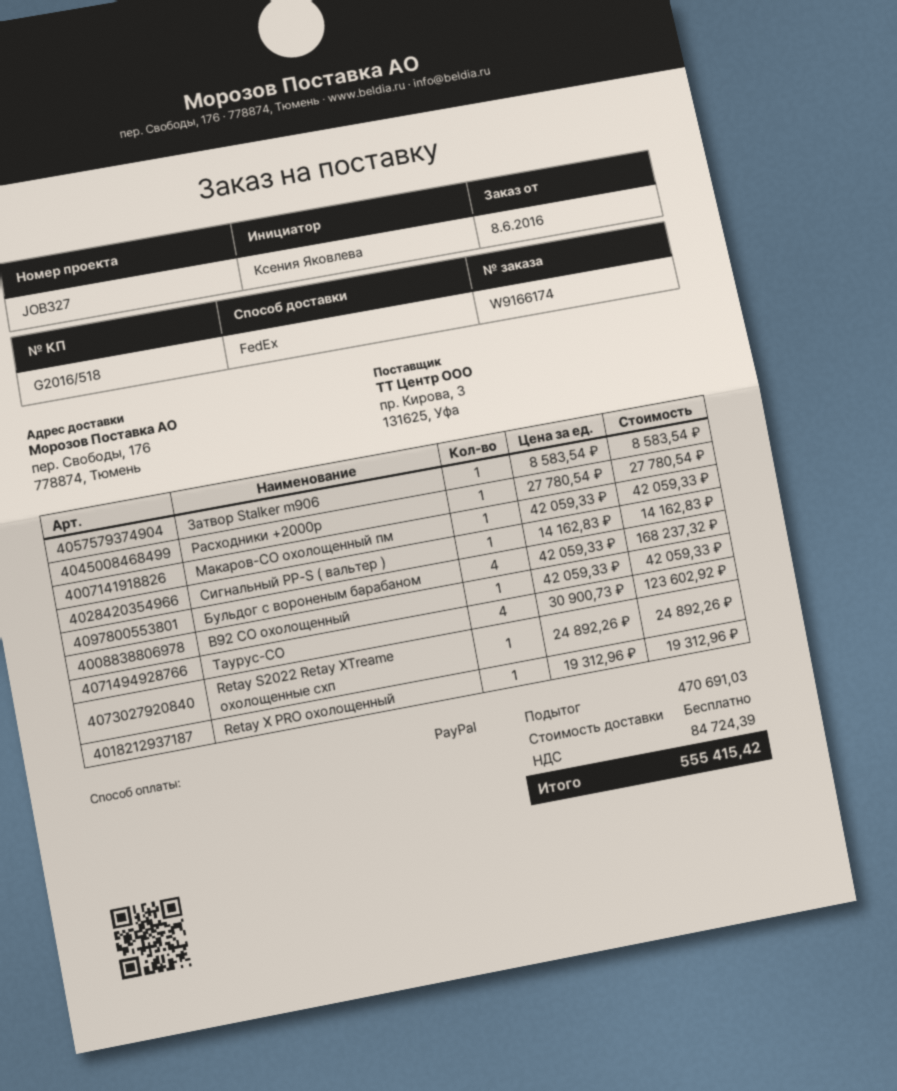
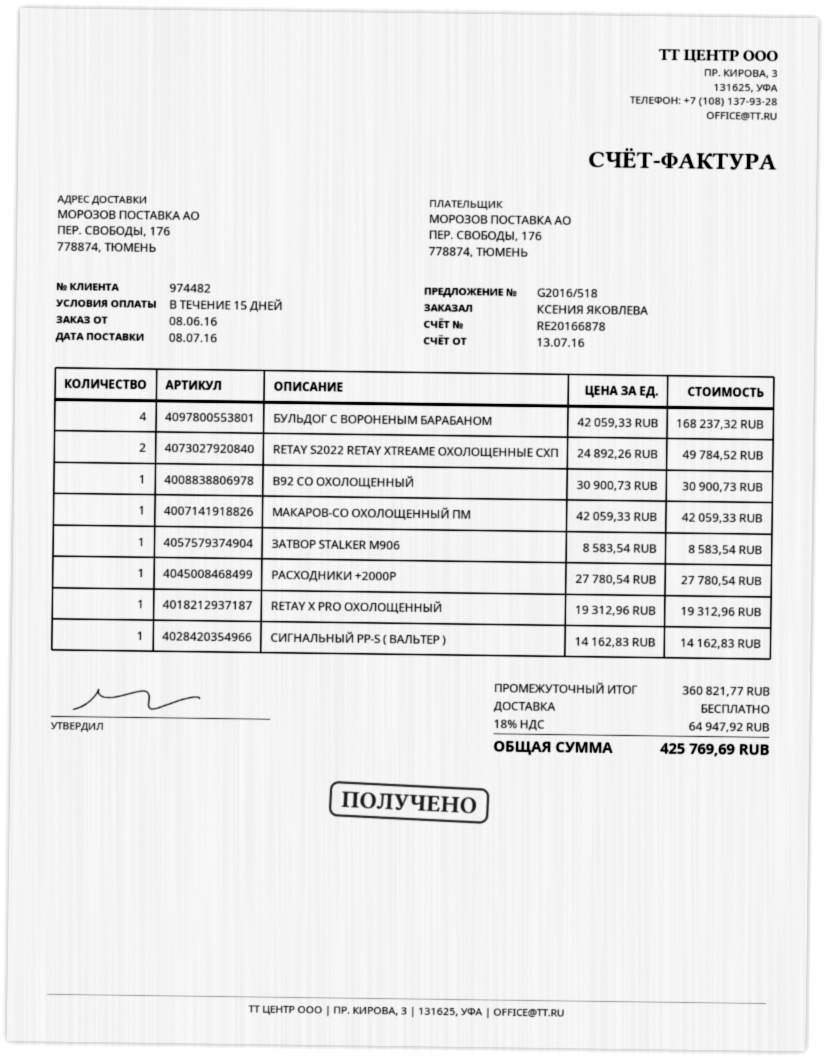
B92 СО охолощенный: 1 x 42059.33 = 42059.33 -> 1 x 30900.73 = 30900.73
Таурус-СО: 4 x 30900.73 = 123602.92 -> none
Retay S2022 Retay XTreame охолощенные схп: 1 x 24892.26 = 24892.26 -> 2 x 24892.26 = 49784.52
subtotal: 470691.03 -> 360821.77
tax: 84724.39 -> 64947.92
total: 555415.42 -> 425769.69

